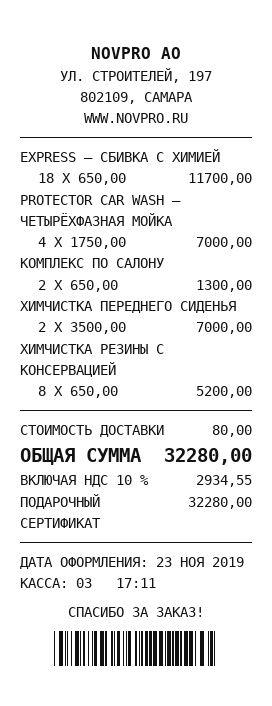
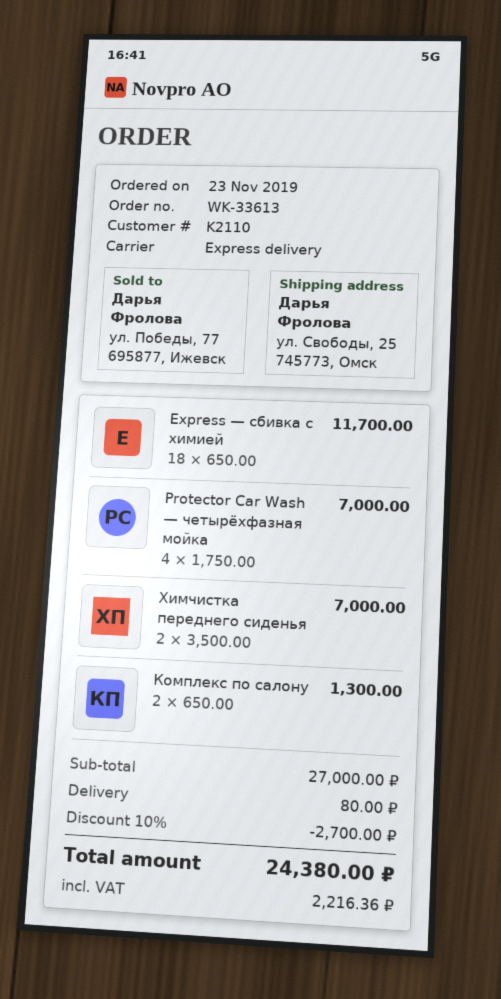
ХИМЧИСТКА РЕЗИНЫ С КОНСЕРВАЦИЕЙ: 8 x 650.00 = 5200.00 -> none
discount: none -> 10% = 2700.00
tax: 2934.55 -> 2216.36
total: 32280.00 -> 24380.00

